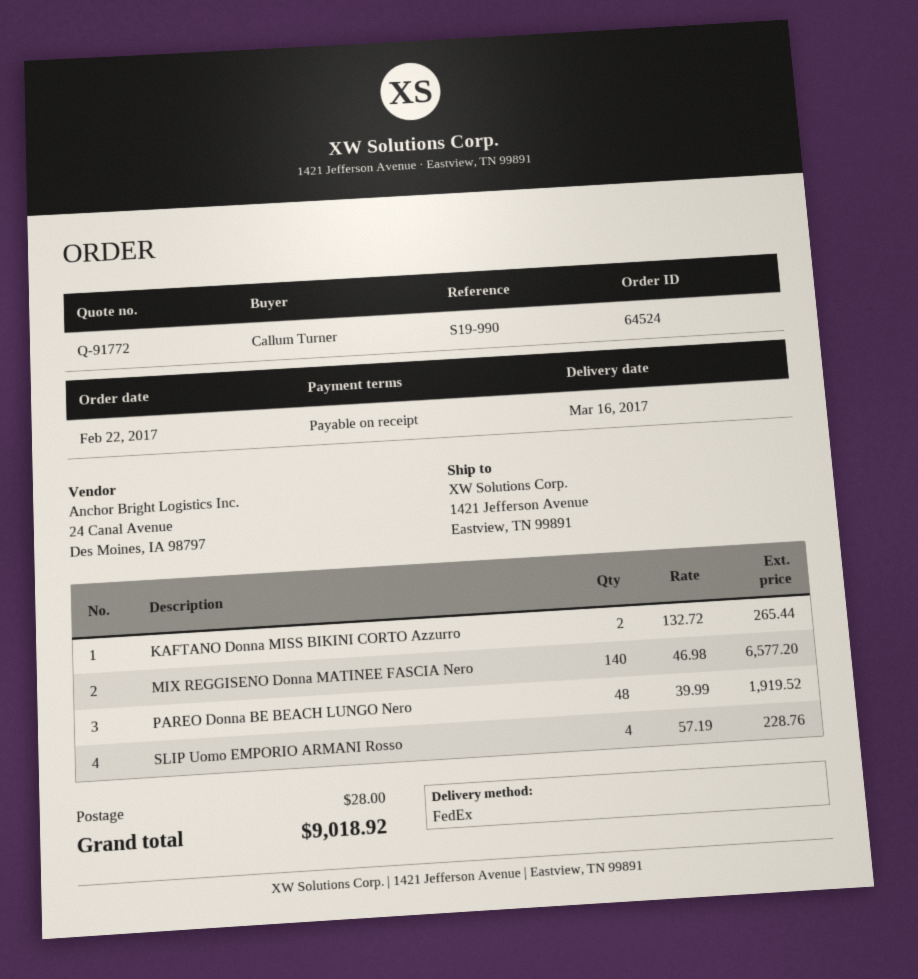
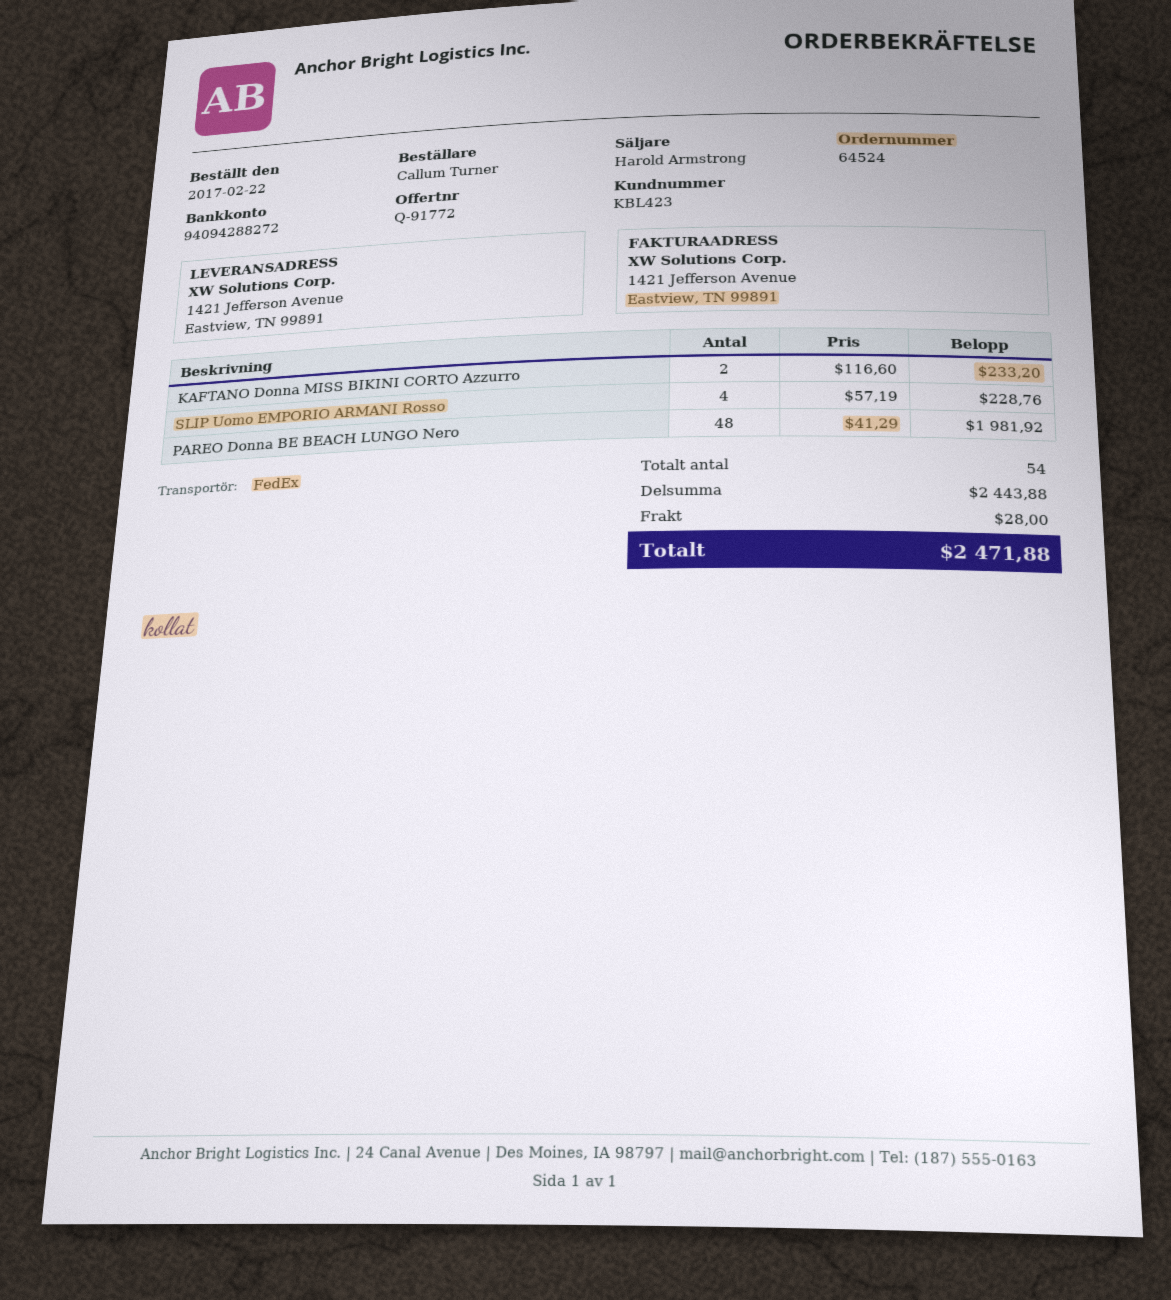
KAFTANO Donna MISS BIKINI CORTO Azzurro: 2 x 132.72 = 265.44 -> 2 x 116.60 = 233.20
MIX REGGISENO Donna MATINEE FASCIA Nero: 140 x 46.98 = 6577.20 -> none
PAREO Donna BE BEACH LUNGO Nero: 48 x 39.99 = 1919.52 -> 48 x 41.29 = 1981.92
total: 9018.92 -> 2471.88

